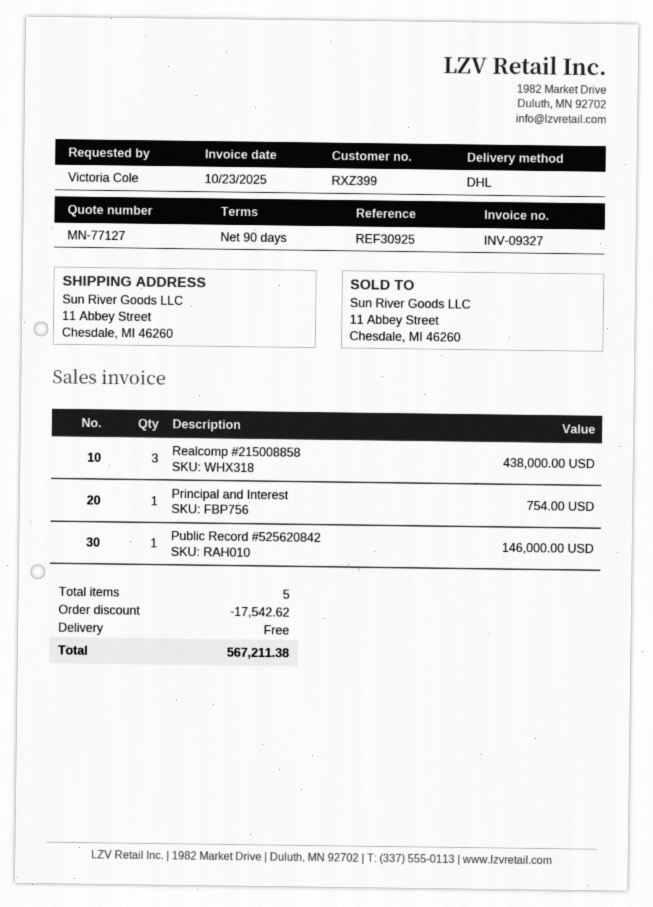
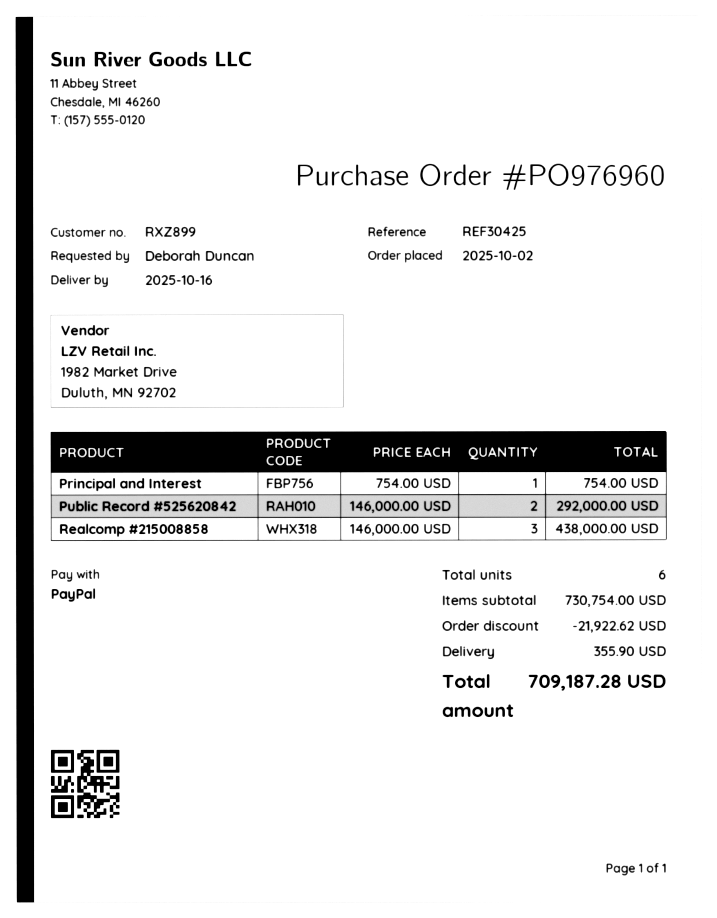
customer number: RXZ399 -> RXZ899
reference: REF30925 -> REF30425
ordered by: Victoria Cole -> Deborah Duncan
Public Record #525620842: 1 for 146000.00 -> 2 for 292000.00
total quantity: 5 -> 6
discount: 17542.62 -> 21922.62
shipping: 0.00 -> 355.90
total: 567211.38 -> 709187.28

